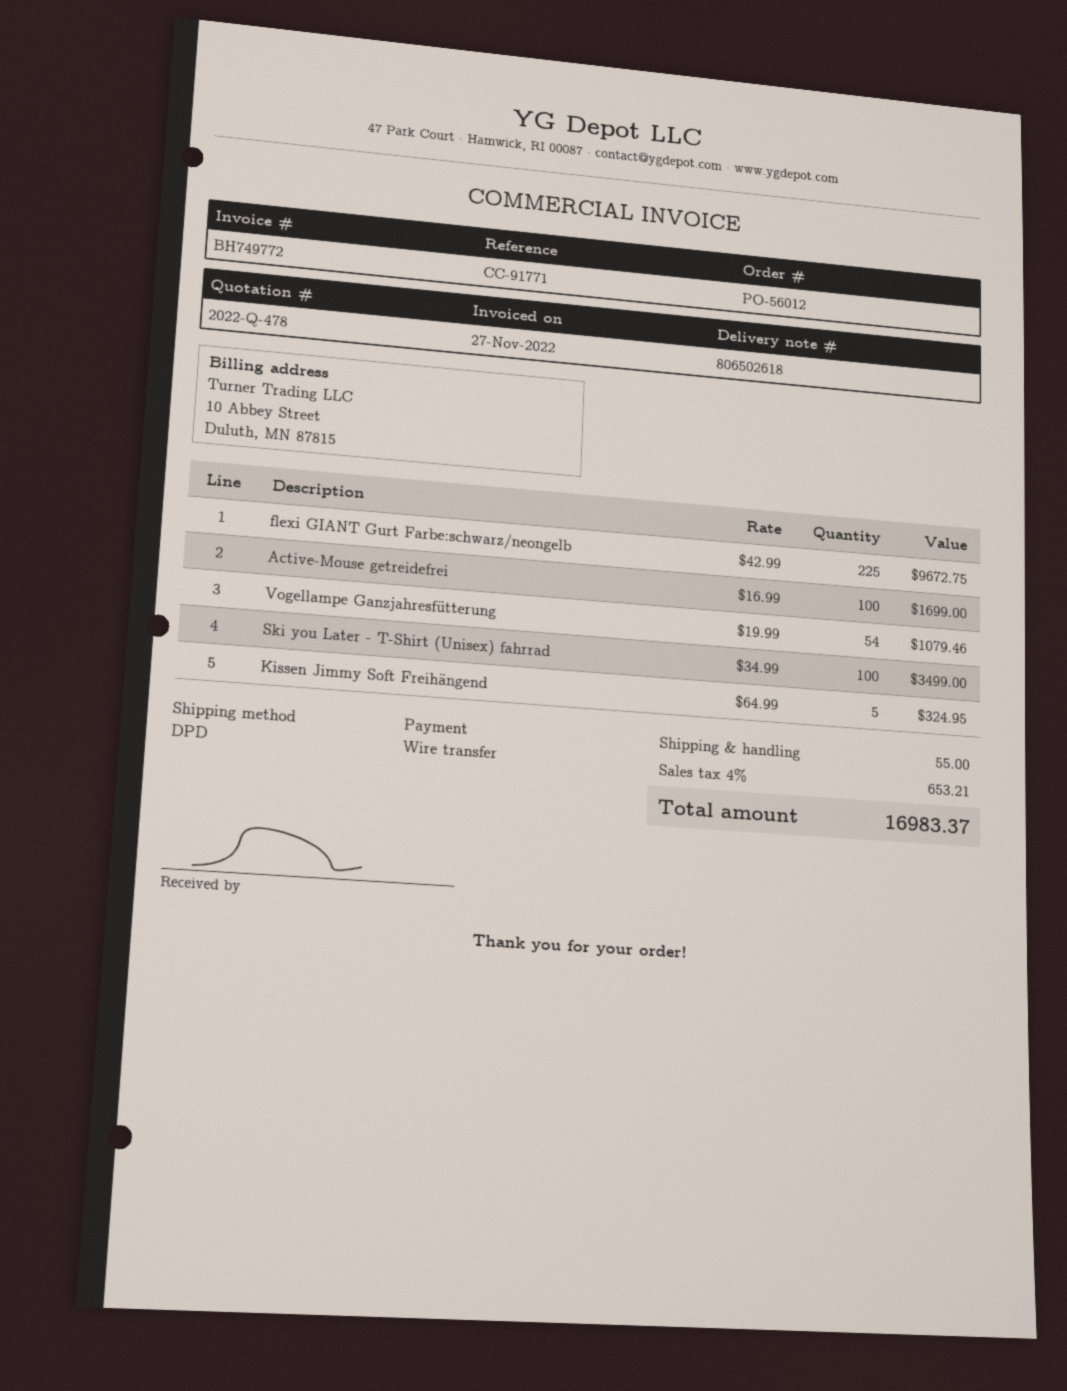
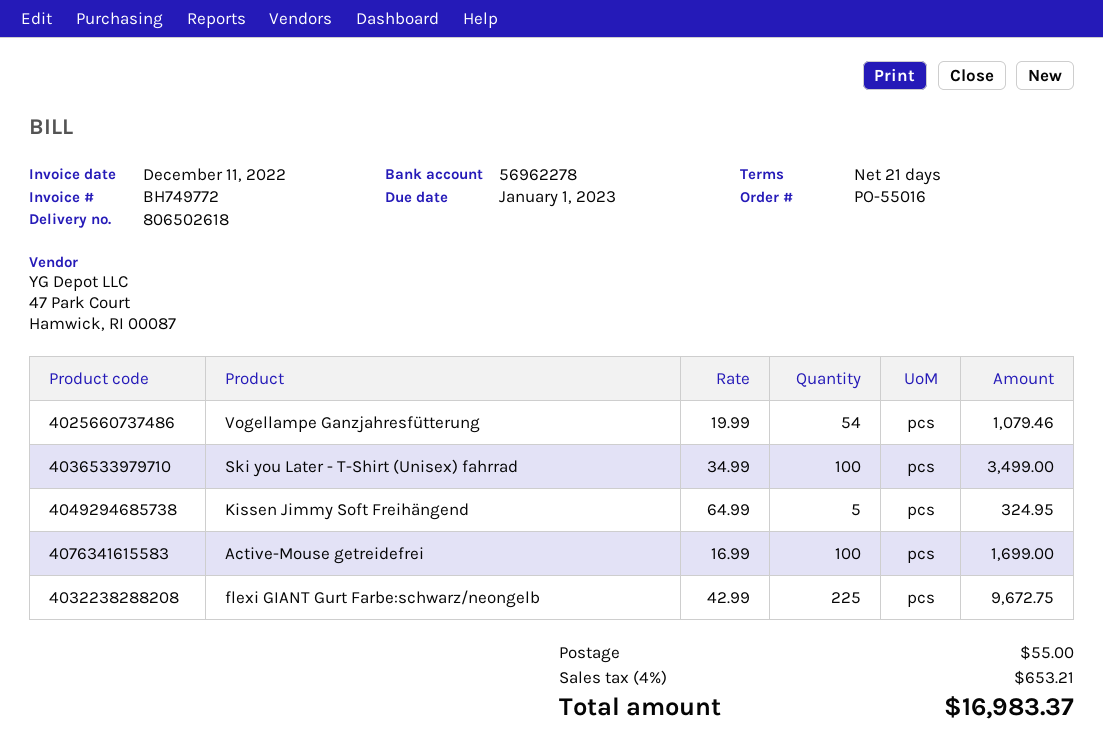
order number: PO-56012 -> PO-55016
invoice date: 2022-11-27 -> 2022-12-11

